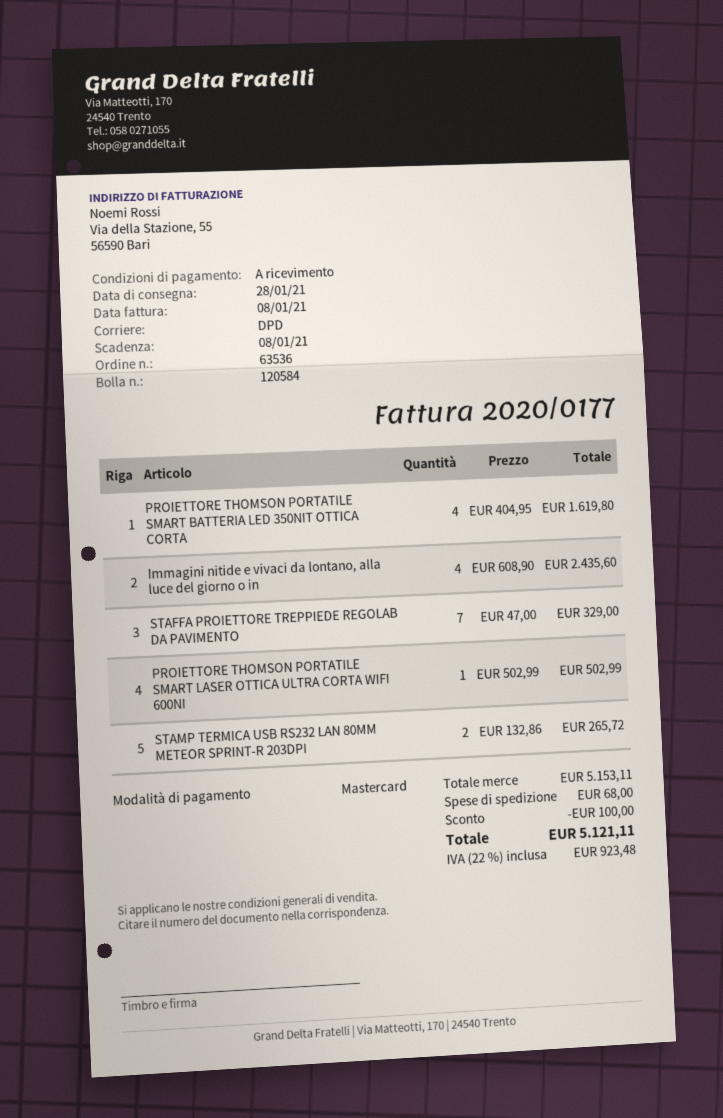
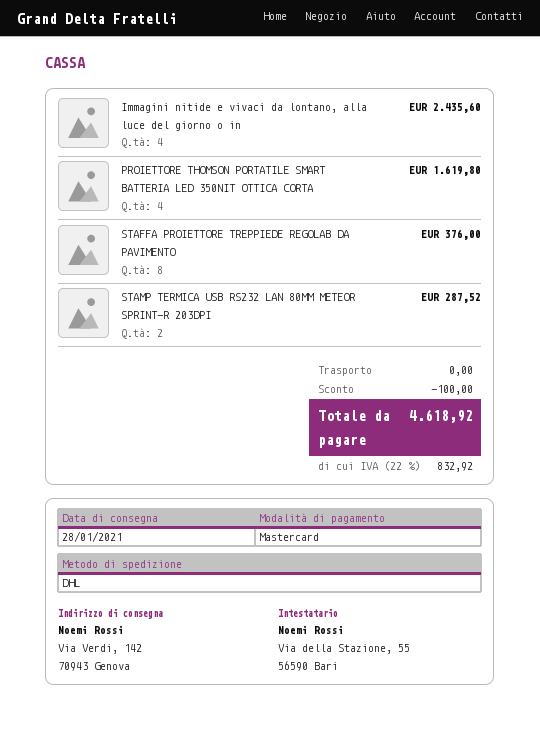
shipping method: DPD -> DHL
STAFFA PROIETTORE TREPPIEDE REGOLAB DA PAVIMENTO: 7 for 329.00 -> 8 for 376.00
PROIETTORE THOMSON PORTATILE SMART LASER OTTICA ULTRA CORTA WIFI 600NI: 1 for 502.99 -> none
STAMP TERMICA USB RS232 LAN 80MM METEOR SPRINT-R 203DPI: 2 for 265.72 -> 2 for 287.52
shipping: 68.00 -> 0.00
tax: 22% = 923.48 -> 22% = 832.92
total: 5121.11 -> 4618.92

